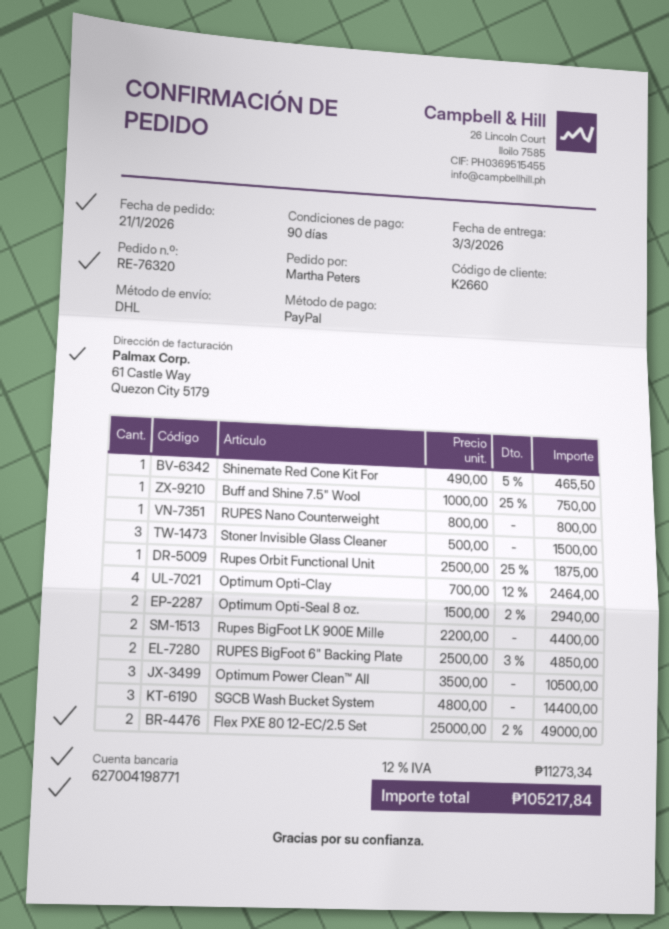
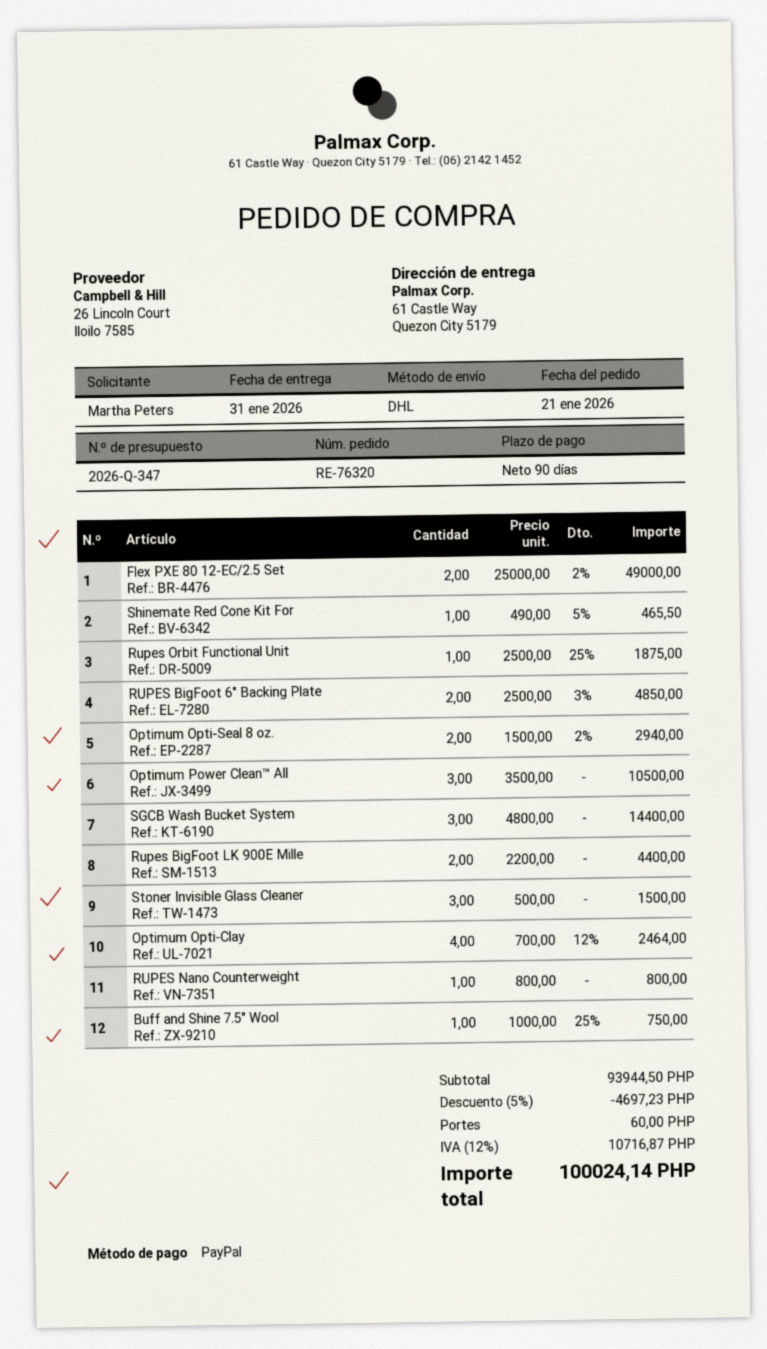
delivery date: 2026-03-03 -> 2026-01-31
discount: none -> 5% = 4697.23
shipping: none -> 60.00
tax: 12% = 11273.34 -> 12% = 10716.87
total: 105217.84 -> 100024.14

